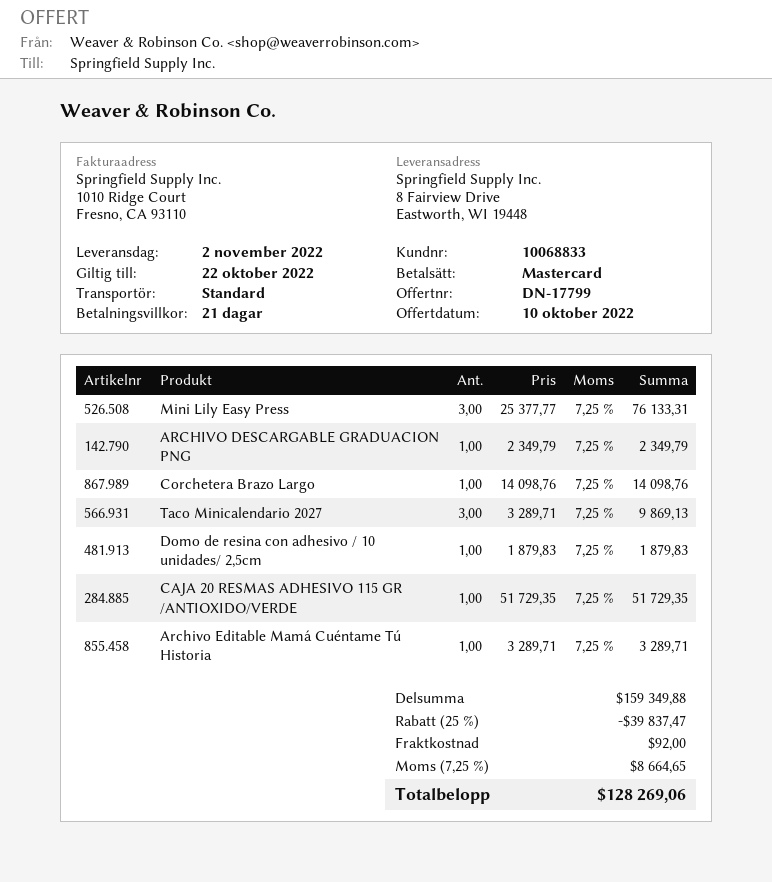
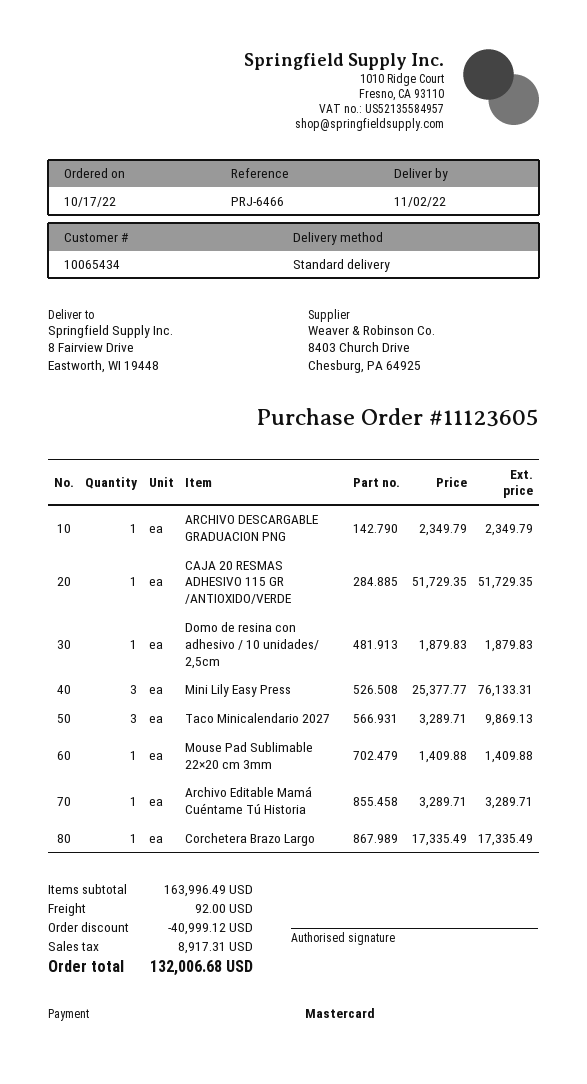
customer number: 10068833 -> 10065434
Corchetera Brazo Largo: 1 x 14098.76 = 14098.76 -> 1 x 17335.49 = 17335.49
Mouse Pad Sublimable 22×20 cm 3mm: none -> 1 x 1409.88 = 1409.88
subtotal: 159349.88 -> 163996.49
discount: 39837.47 -> 40999.12
tax: 8664.65 -> 8917.31
total: 128269.06 -> 132006.68

